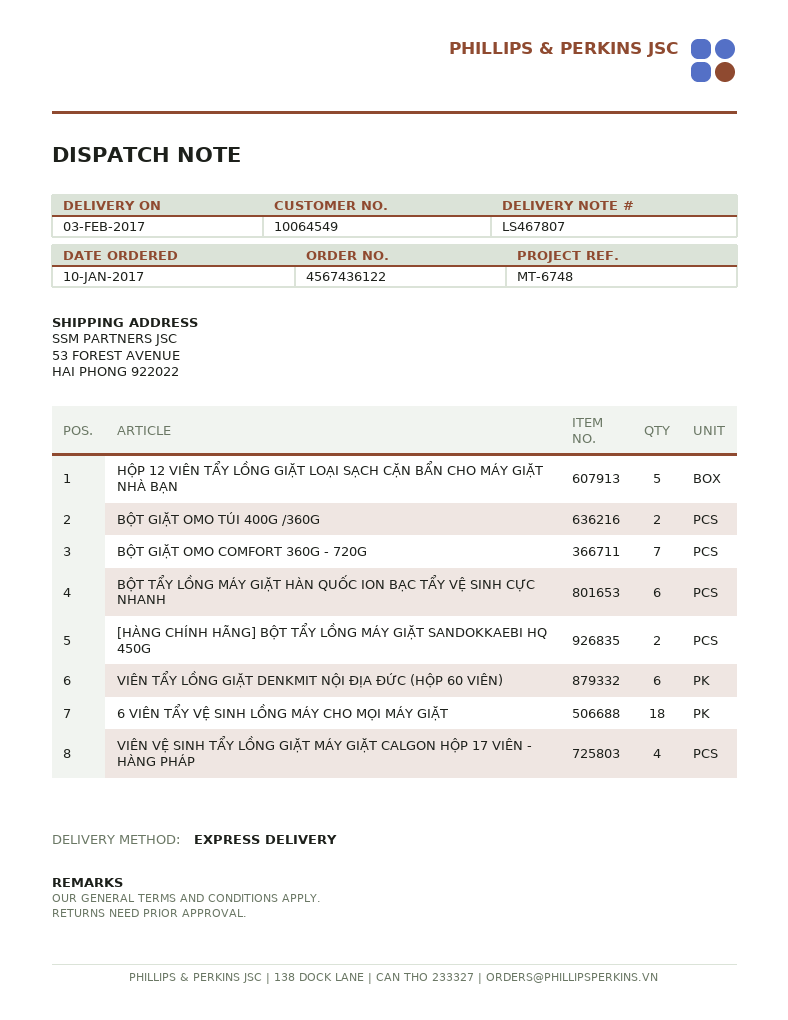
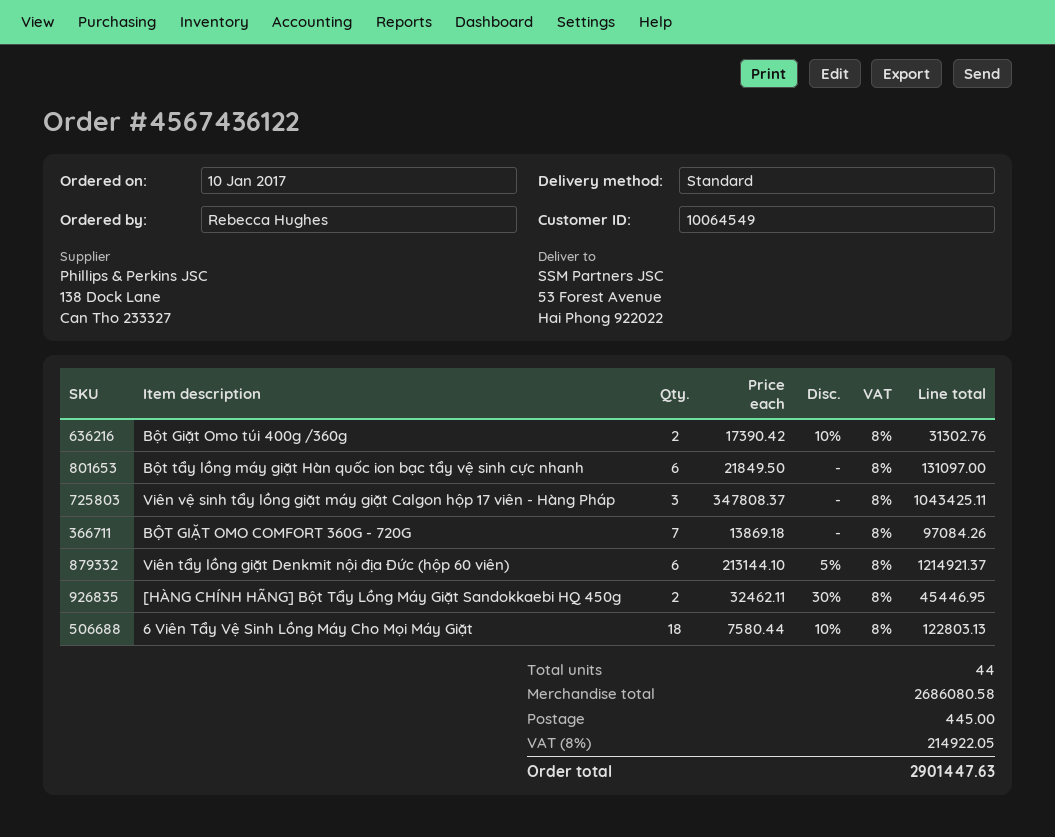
shipping method: express -> standard
HỘP 12 VIÊN TẨY LỒNG GIẶT LOẠI SẠCH CẶN BẨN CHO MÁY GIẶT NHÀ BẠN: 5 -> none
VIÊN VỆ SINH TẨY LỒNG GIẶT MÁY GIẶT CALGON HỘP 17 VIÊN - HÀNG PHÁP: 4 -> 3

